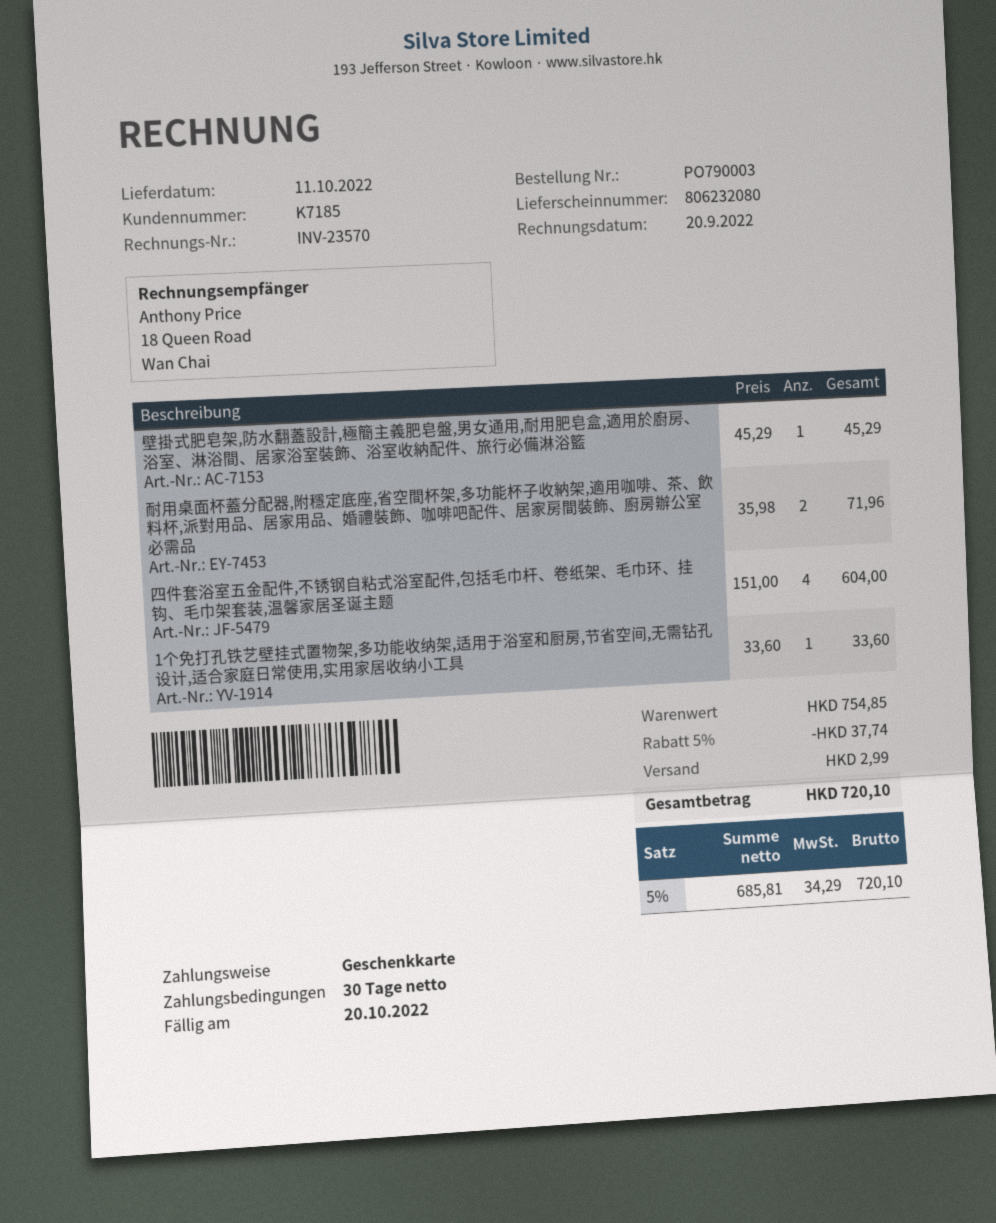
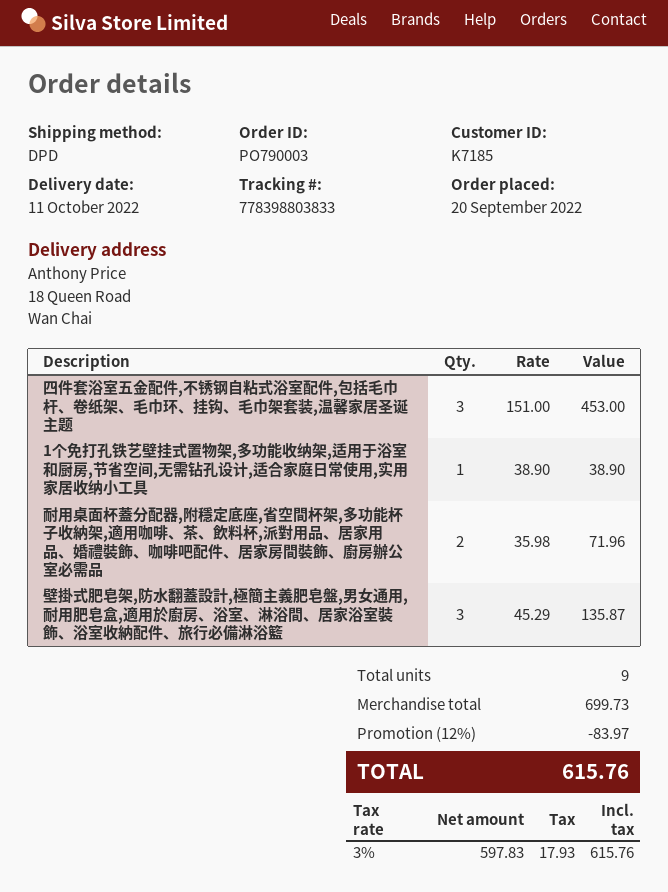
壁掛式肥皂架,防水翻蓋設計,極簡主義肥皂盤,男女通用,耐用肥皂盒,適用於廚房、浴室、淋浴間、居家浴室裝飾、浴室收納配件、旅行必備淋浴籃: 1 x 45.29 = 45.29 -> 3 x 45.29 = 135.87
四件套浴室五金配件,不锈钢自粘式浴室配件,包括毛巾杆、卷纸架、毛巾环、挂钩、毛巾架套装,温馨家居圣诞主题: 4 x 151.00 = 604.00 -> 3 x 151.00 = 453.00
1个免打孔铁艺壁挂式置物架,多功能收纳架,适用于浴室和厨房,节省空间,无需钻孔设计,适合家庭日常使用,实用家居收纳小工具: 1 x 33.60 = 33.60 -> 1 x 38.90 = 38.90
subtotal: 754.85 -> 699.73
discount: 5% = 37.74 -> 12% = 83.97
shipping: 2.99 -> none
net: 685.81 -> 597.83
tax: 5% = 34.29 -> 3% = 17.93
total: 720.10 -> 615.76

